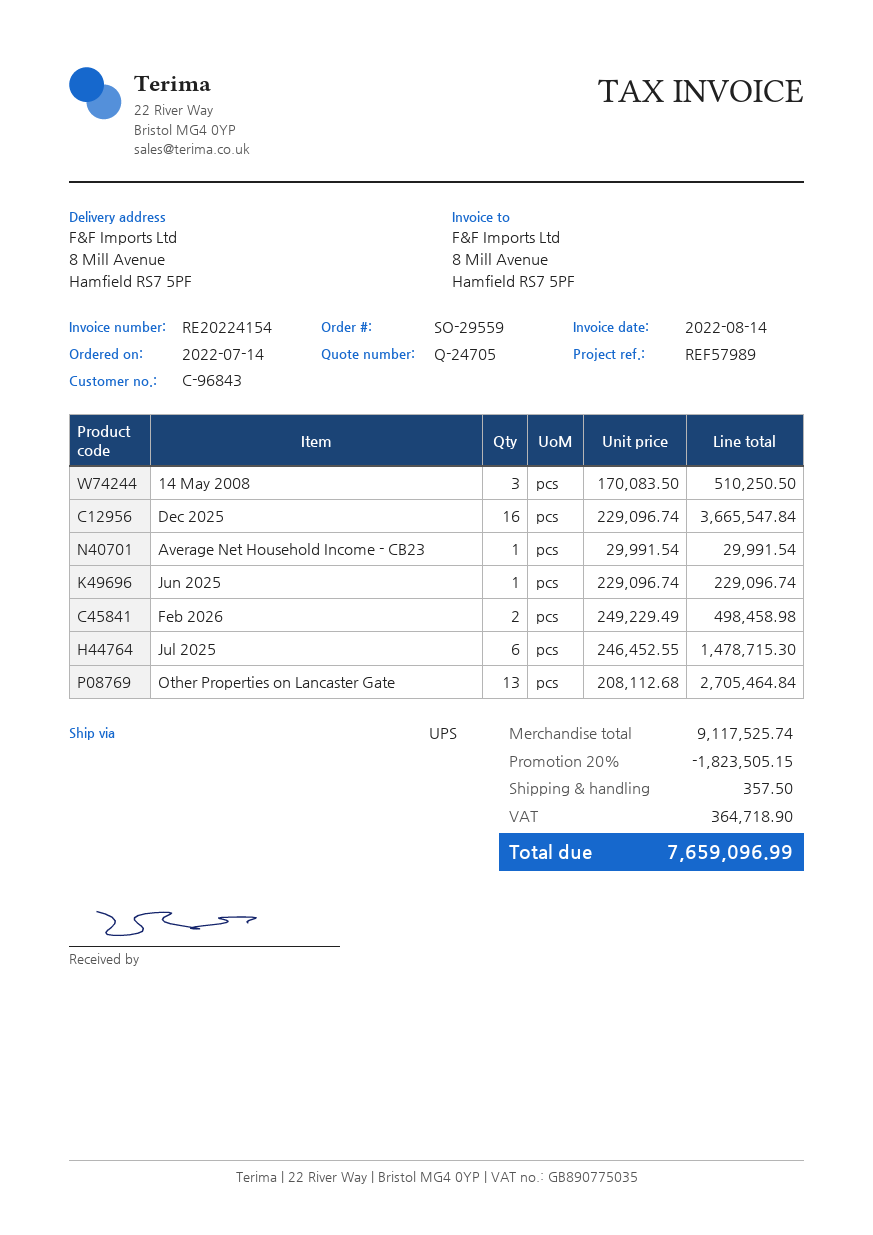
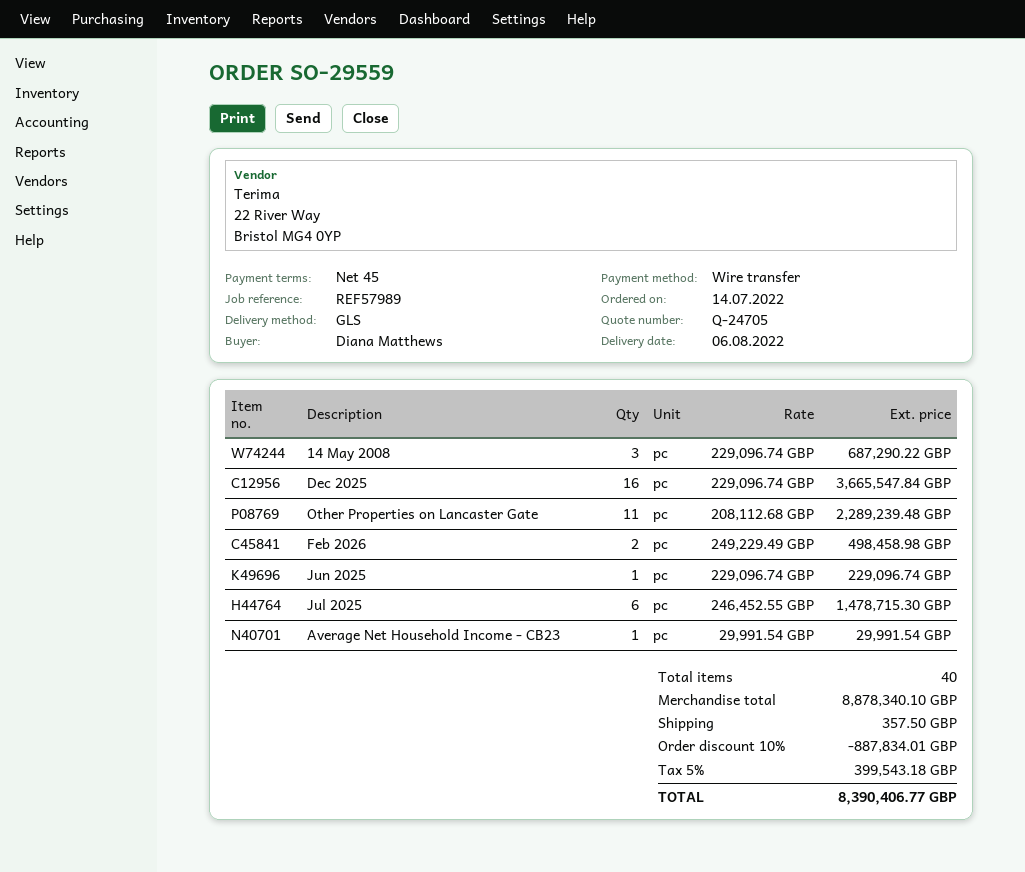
shipping method: UPS -> GLS
14 May 2008: 3 x 170083.50 = 510250.50 -> 3 x 229096.74 = 687290.22
Other Properties on Lancaster Gate: 13 x 208112.68 = 2705464.84 -> 11 x 208112.68 = 2289239.48
subtotal: 9117525.74 -> 8878340.10
discount: 20% = 1823505.15 -> 10% = 887834.01
tax: 364718.90 -> 399543.18
total: 7659096.99 -> 8390406.77

